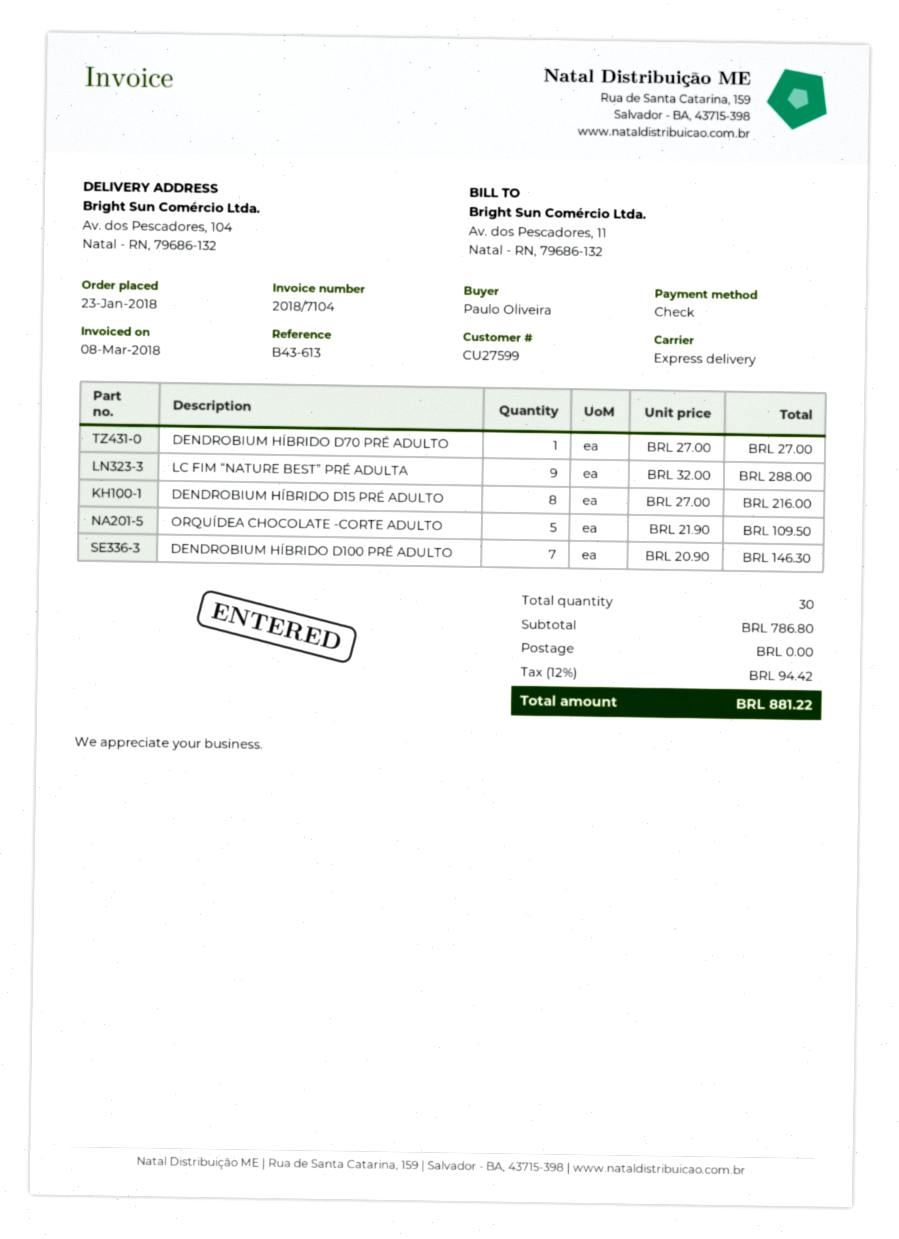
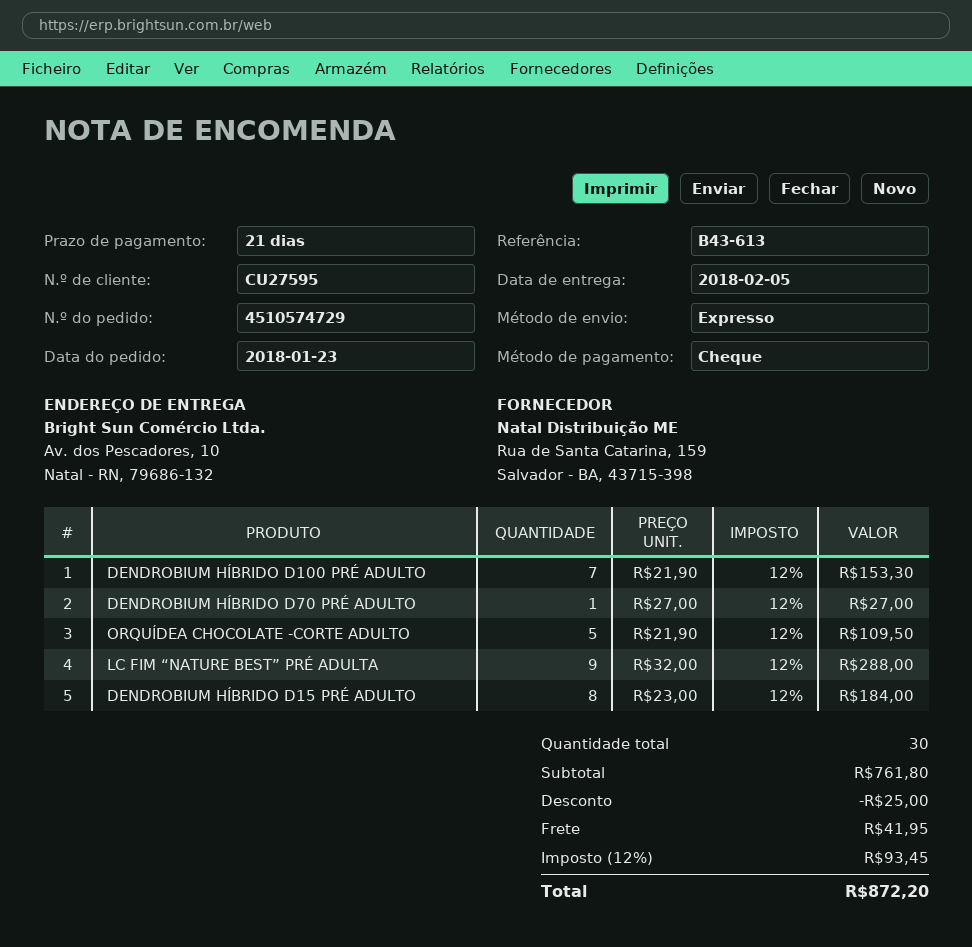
customer number: CU27599 -> CU27595
ship to: Av. dos Pescadores, 104, Natal - RN, 79686-132 -> Av. dos Pescadores, 10, Natal - RN, 79686-132
DENDROBIUM HÍBRIDO D15 PRÉ ADULTO: 8 x 27.00 = 216.00 -> 8 x 23.00 = 184.00
DENDROBIUM HÍBRIDO D100 PRÉ ADULTO: 7 x 20.90 = 146.30 -> 7 x 21.90 = 153.30
subtotal: 786.80 -> 761.80
discount: none -> 25.00
shipping: 0.00 -> 41.95
tax: 12% = 94.42 -> 12% = 93.45
total: 881.22 -> 872.20

